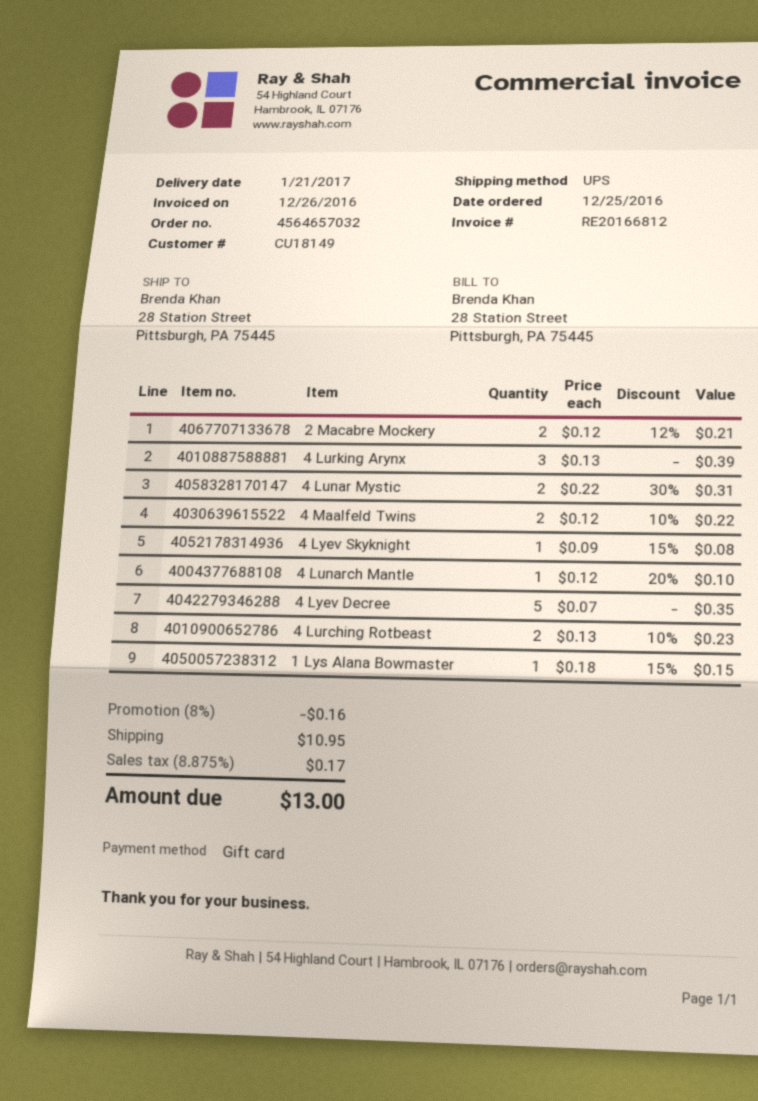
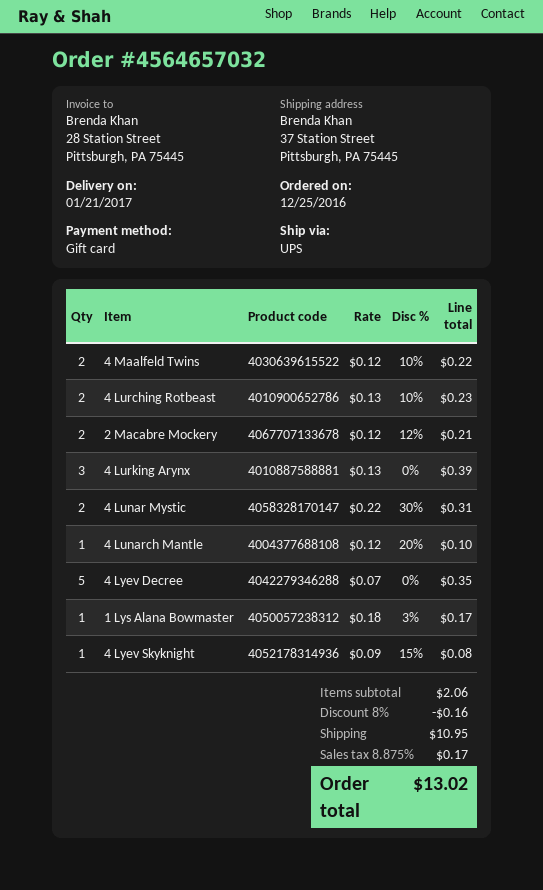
ship to: 28 Station Street, Pittsburgh, PA 75445 -> 37 Station Street, Pittsburgh, PA 75445
1 Lys Alana Bowmaster: 1 x 0.18 - 15% = 0.15 -> 1 x 0.18 - 3% = 0.17
total: 13.00 -> 13.02

